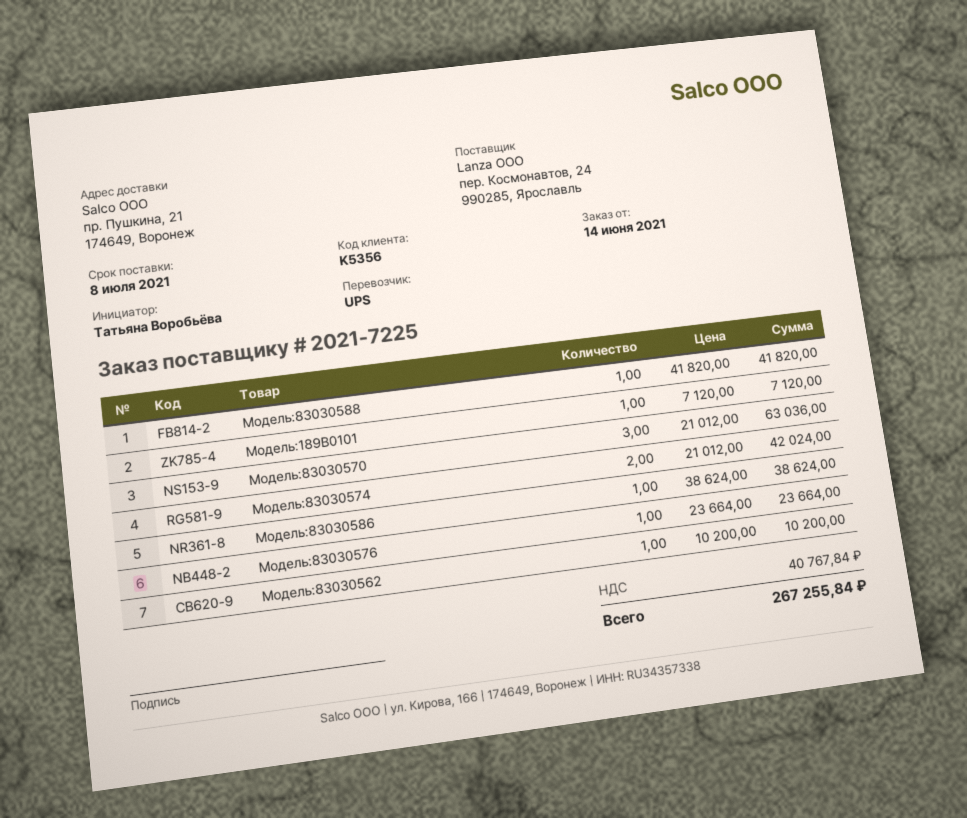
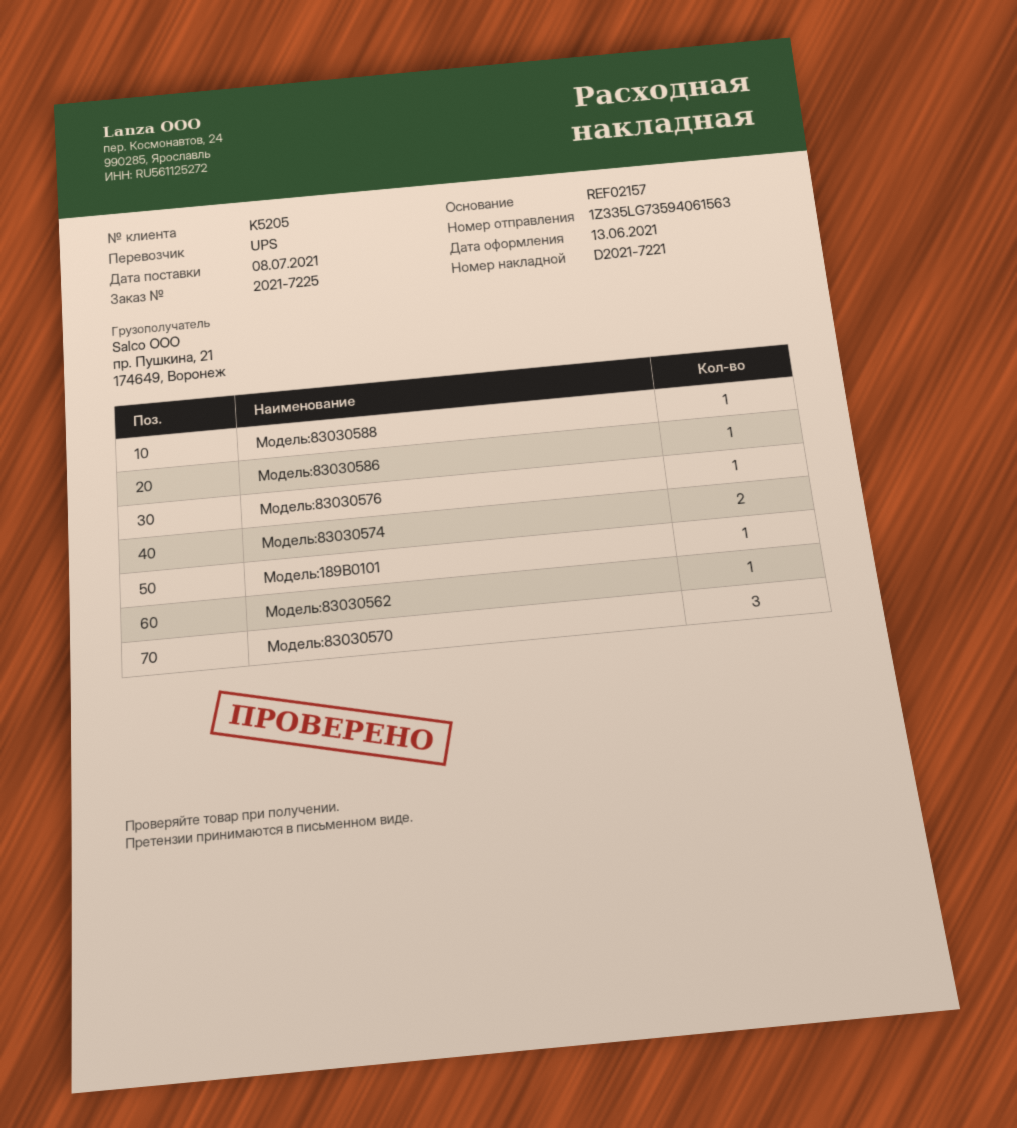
order date: 2021-06-14 -> 2021-06-13
customer number: K5356 -> K5205

